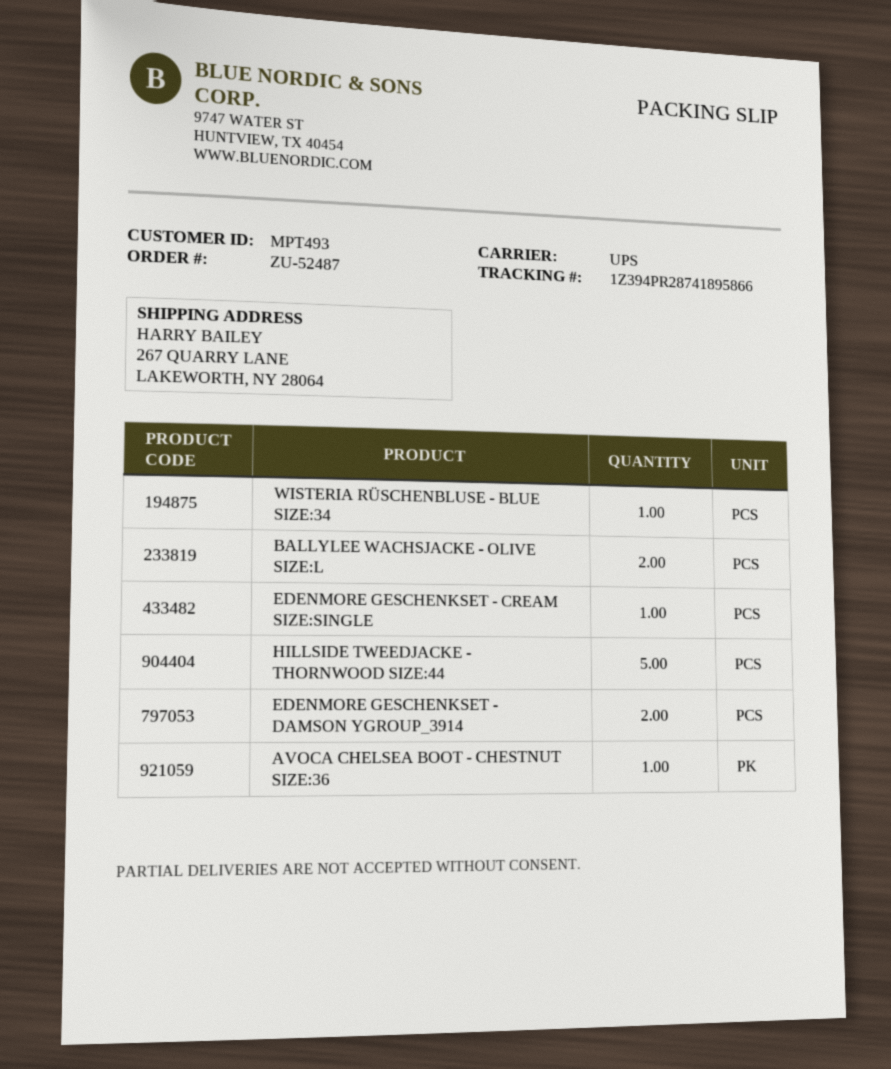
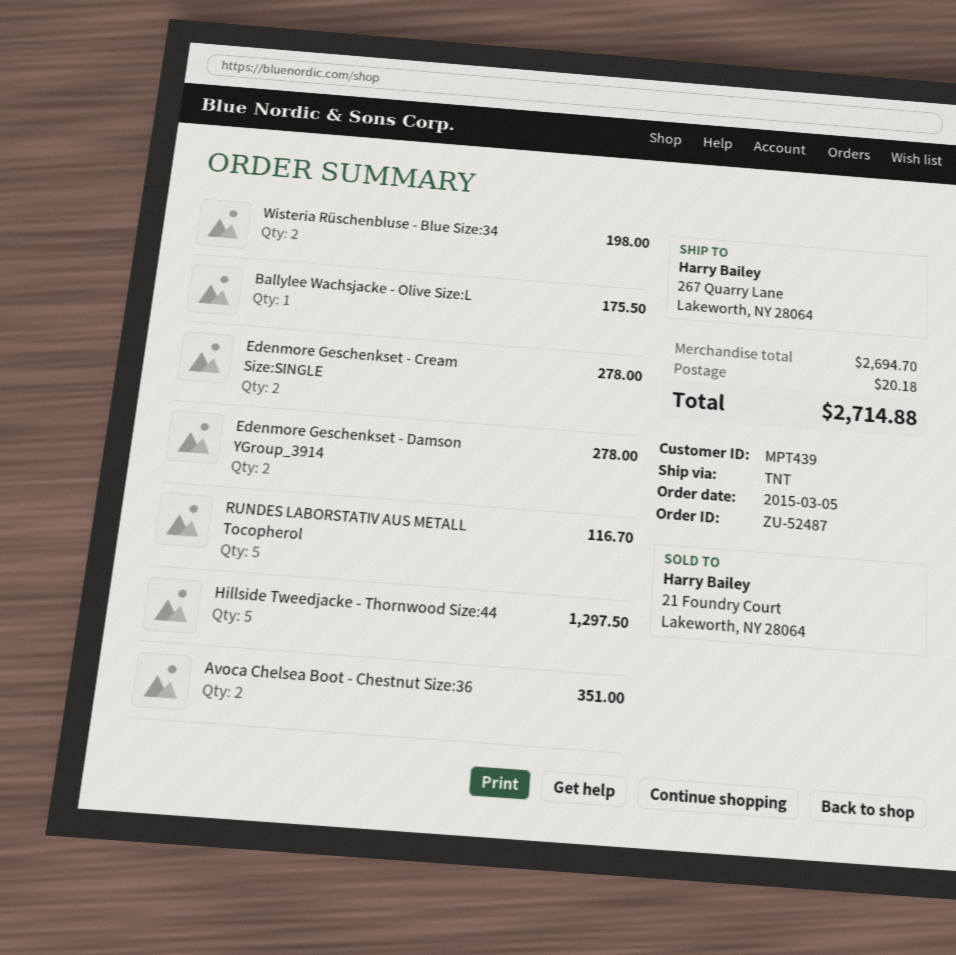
customer number: MPT493 -> MPT439
shipping method: UPS -> TNT
WISTERIA RÜSCHENBLUSE - BLUE SIZE:34: 1 -> 2
BALLYLEE WACHSJACKE - OLIVE SIZE:L: 2 -> 1
EDENMORE GESCHENKSET - CREAM SIZE:SINGLE: 1 -> 2
AVOCA CHELSEA BOOT - CHESTNUT SIZE:36: 1 -> 2
RUNDES LABORSTATIV AUS METALL Tocopherol: none -> 5

